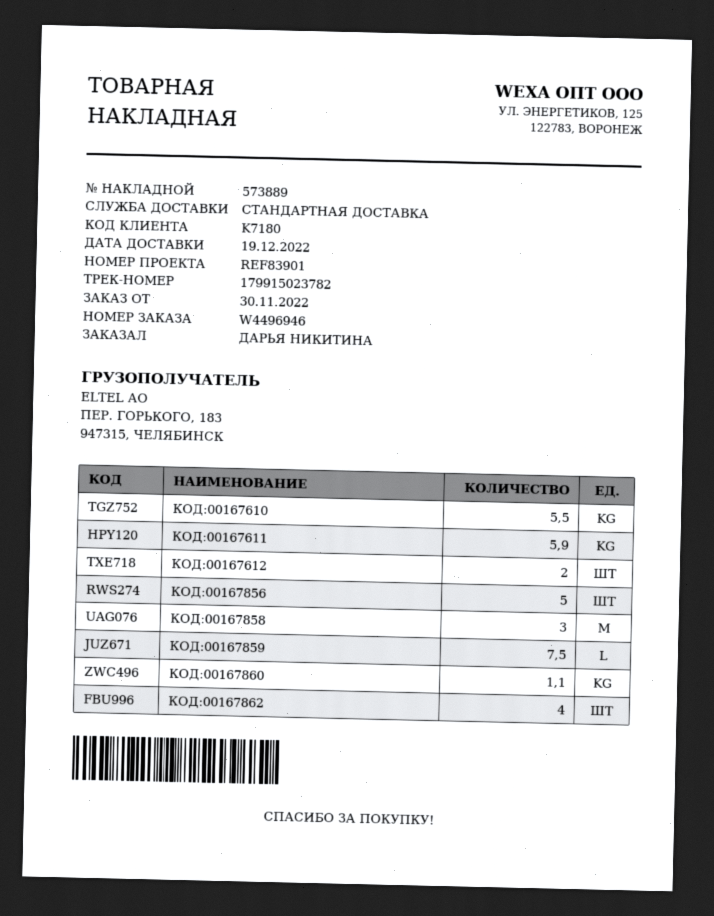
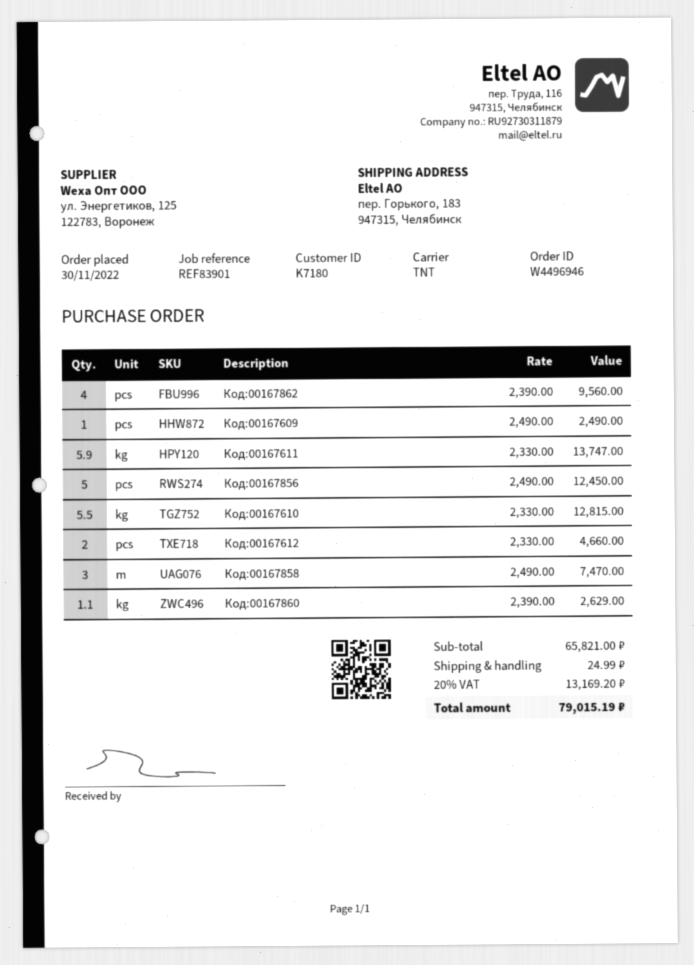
shipping method: standard -> TNT
КОД:00167859: 7.5 -> none
Код:00167609: none -> 1

